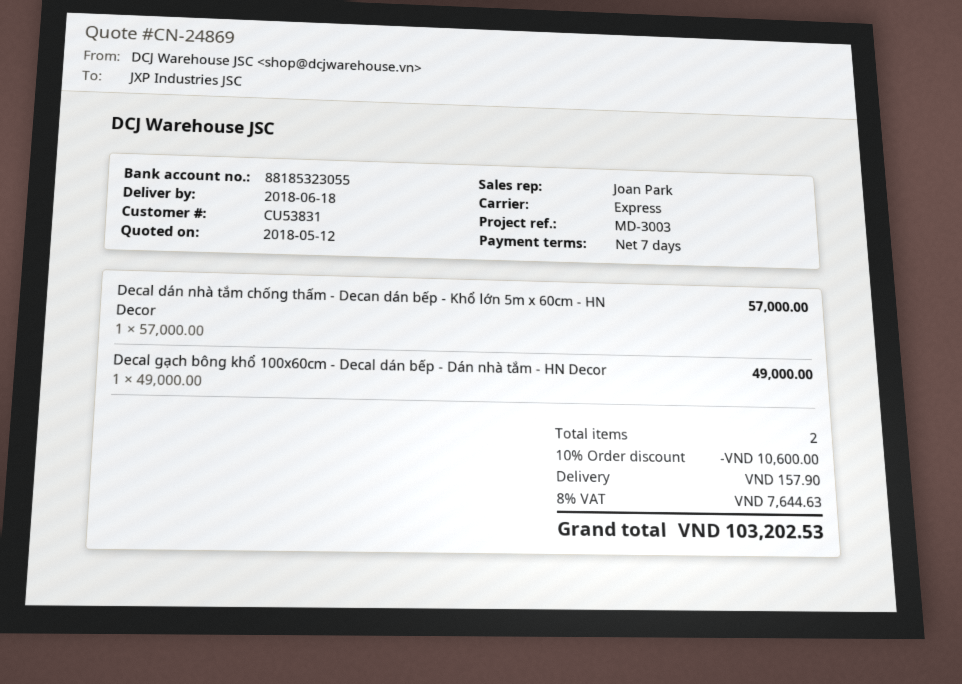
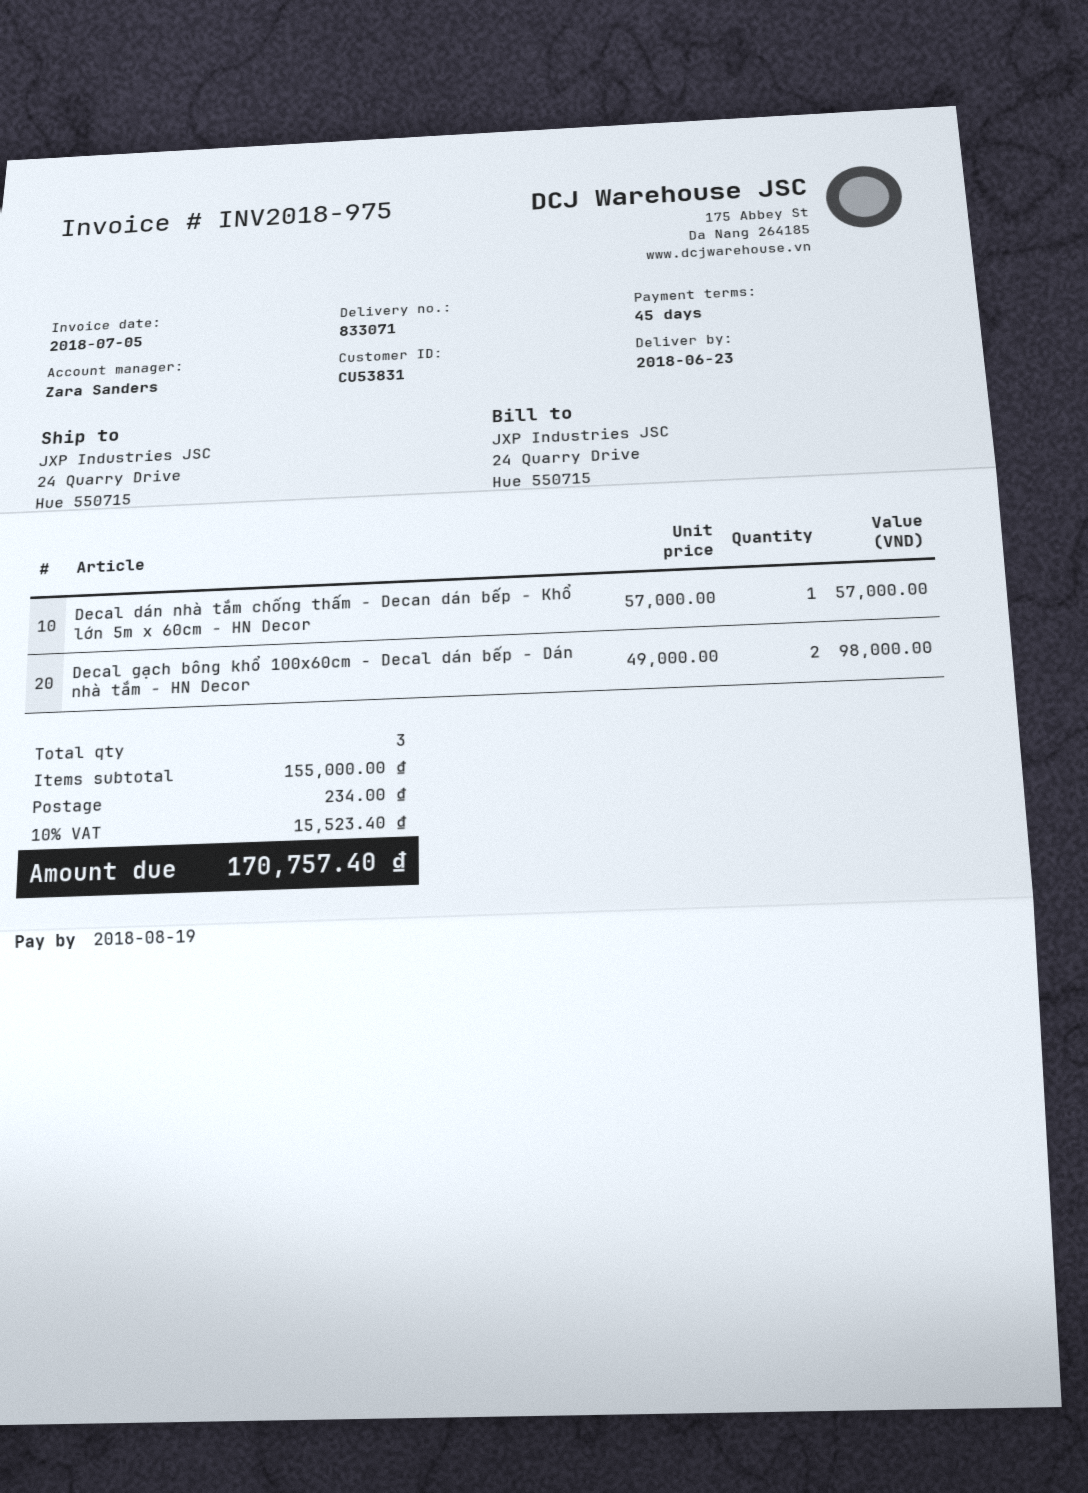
delivery date: 2018-06-18 -> 2018-06-23
payment terms: 7 days -> 45 days
sales rep: Joan Park -> Zara Sanders
Decal gạch bông khổ 100x60cm - Decal dán bếp - Dán nhà tắm - HN Decor: 1 x 49000.00 = 49000.00 -> 2 x 49000.00 = 98000.00
total quantity: 2 -> 3
discount: 10% = 10600.00 -> none
shipping: 157.90 -> 234.00
tax: 8% = 7644.63 -> 10% = 15523.40
total: 103202.53 -> 170757.40

